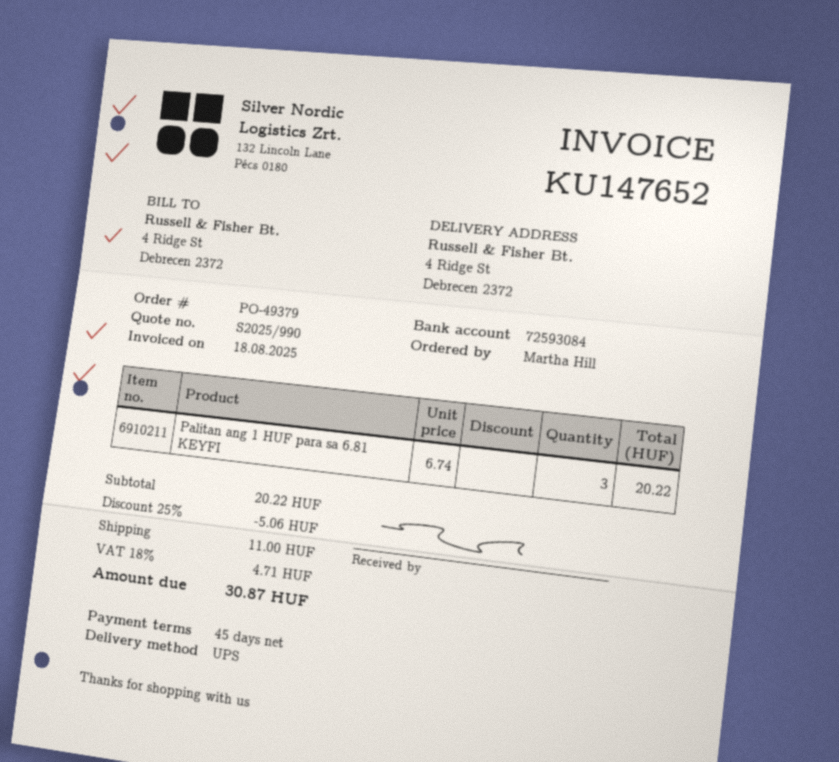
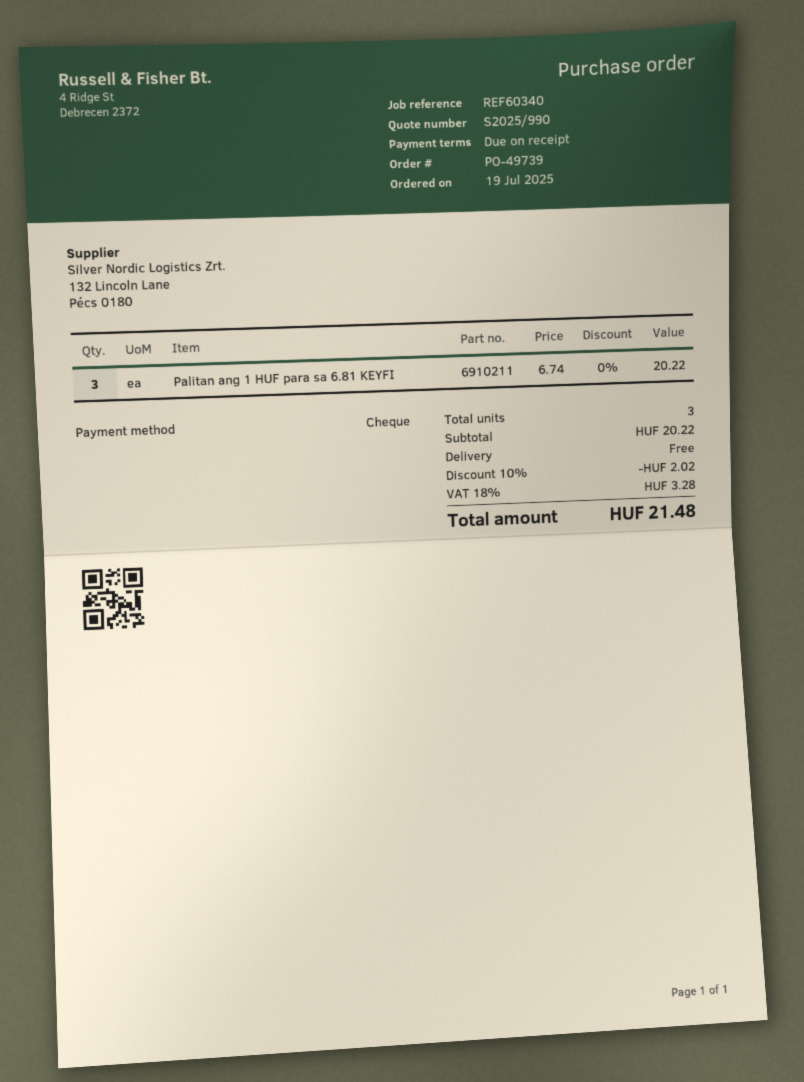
order number: PO-49379 -> PO-49739
payment terms: 45 days -> on receipt
discount: 25% = 5.06 -> 10% = 2.02
shipping: 11.00 -> 0.00
tax: 18% = 4.71 -> 18% = 3.28
total: 30.87 -> 21.48

